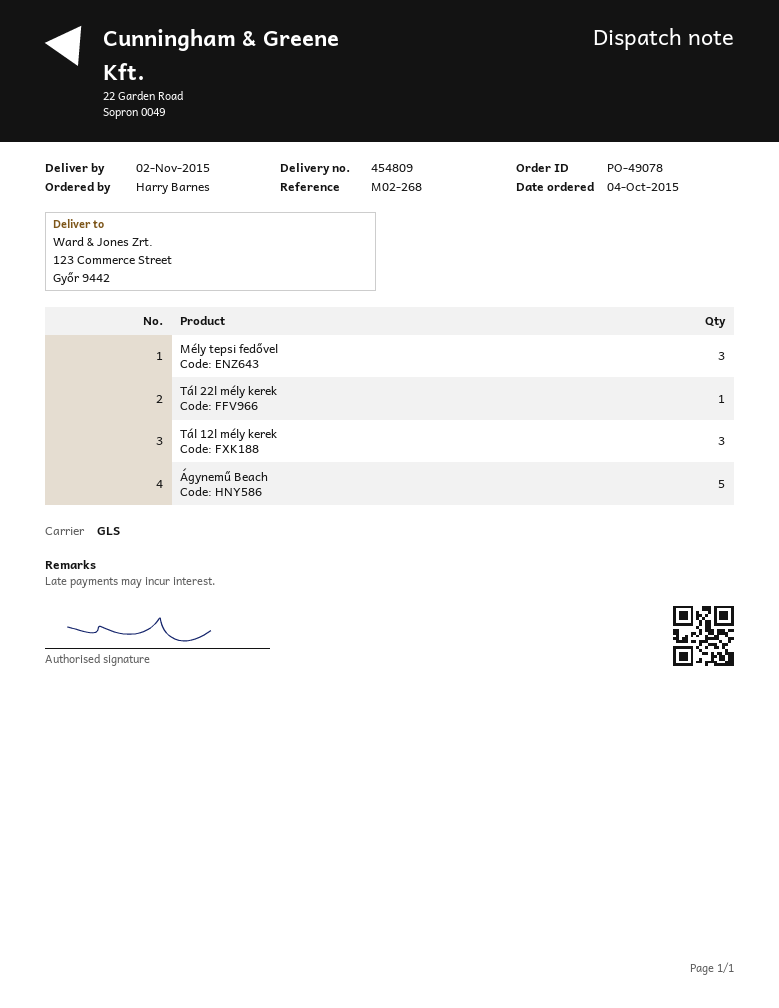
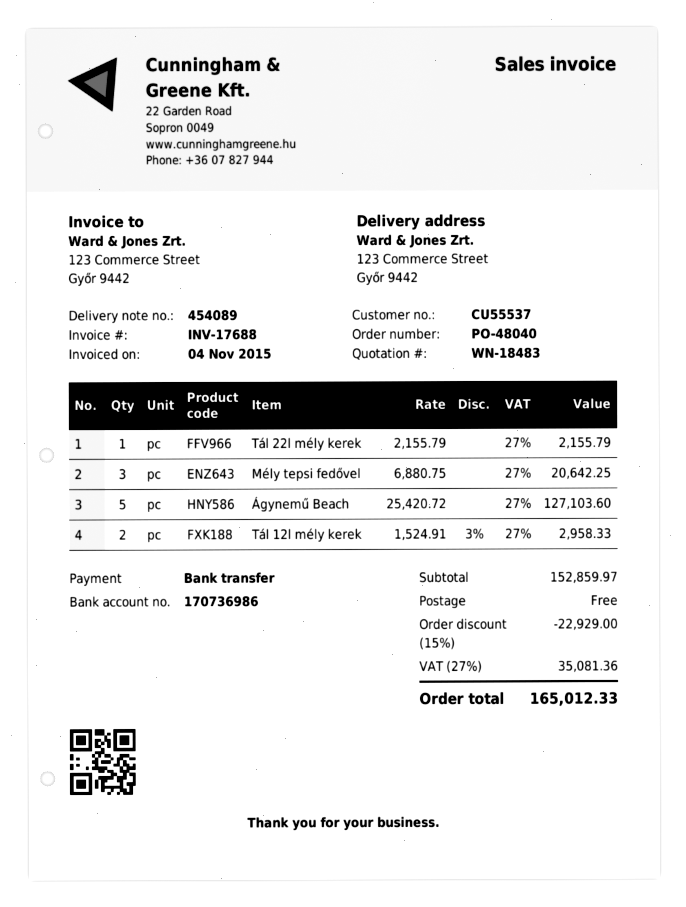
order number: PO-49078 -> PO-48040
delivery note number: 454809 -> 454089
Tál 12l mély kerek: 3 -> 2

